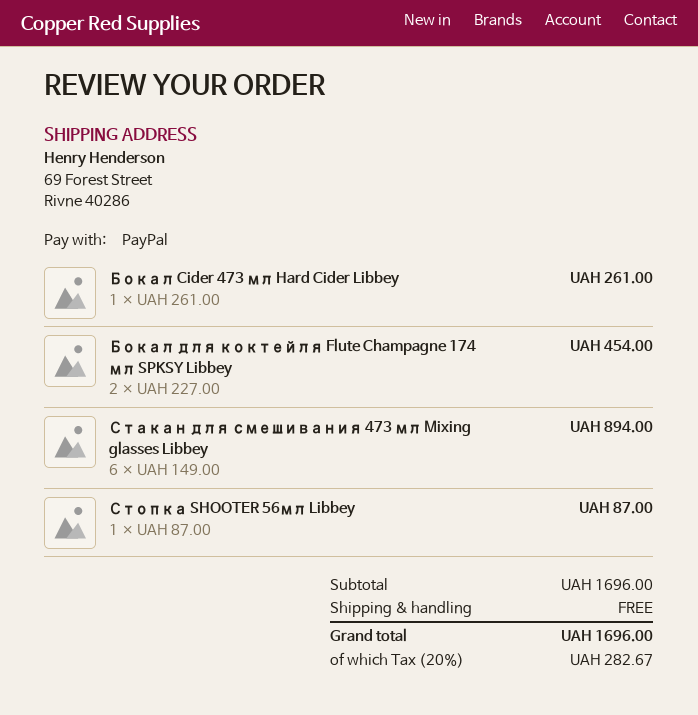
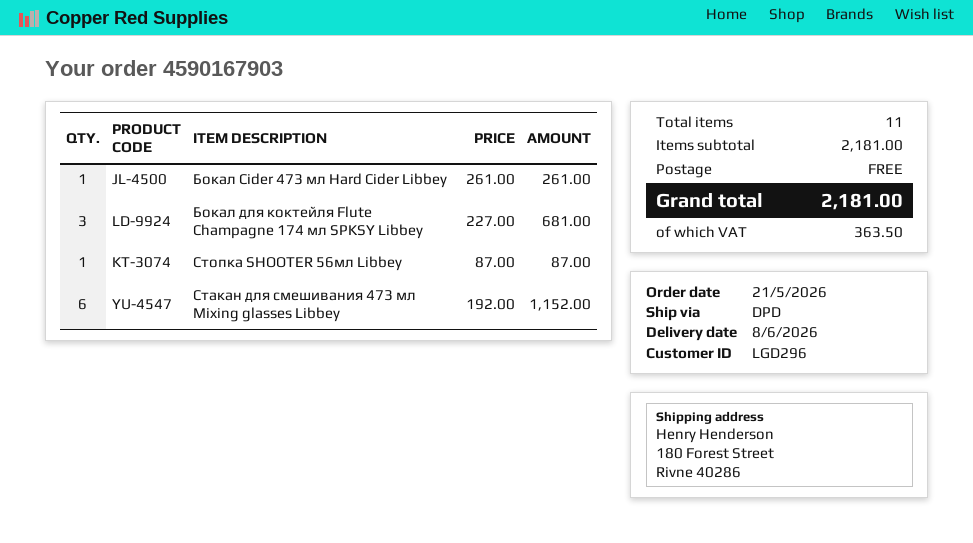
ship to: 69 Forest Street, Rivne 40286 -> 180 Forest Street, Rivne 40286
Бокал для коктейля Flute Champagne 174 мл SPKSY Libbey: 2 x 227.00 = 454.00 -> 3 x 227.00 = 681.00
Стакан для смешивания 473 мл Mixing glasses Libbey: 6 x 149.00 = 894.00 -> 6 x 192.00 = 1152.00
subtotal: 1696.00 -> 2181.00
tax: 282.67 -> 363.50
total: 1696.00 -> 2181.00

